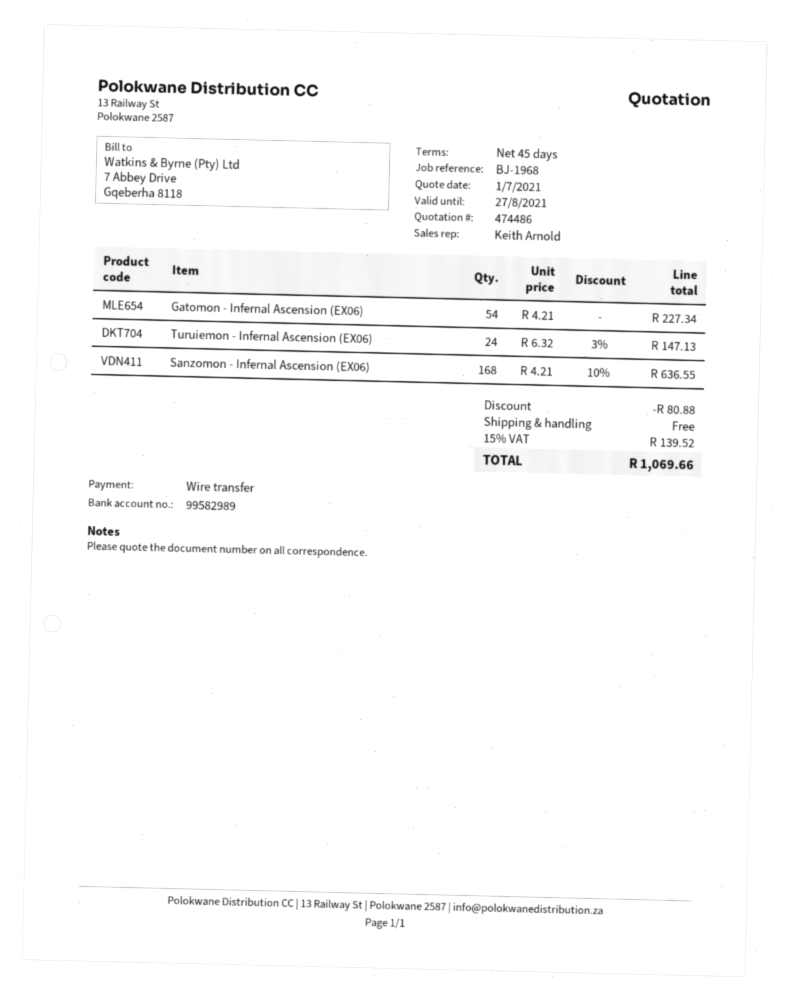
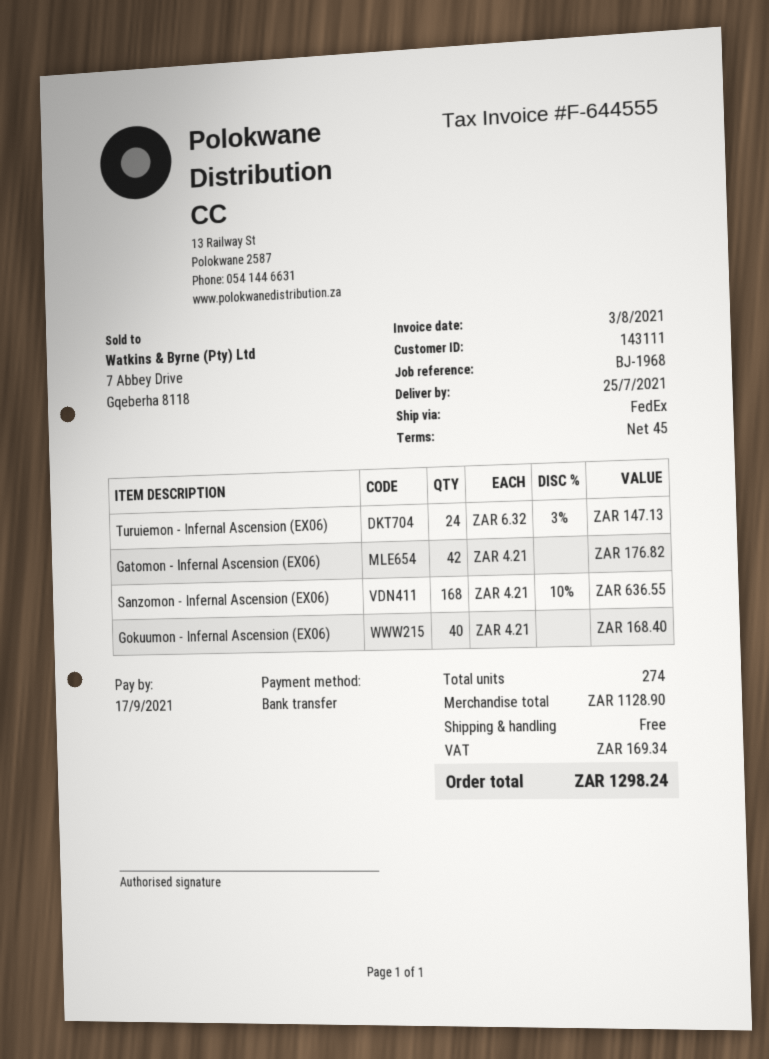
Gatomon - Infernal Ascension (EX06): 54 x 4.21 = 227.34 -> 42 x 4.21 = 176.82
Gokuumon - Infernal Ascension (EX06): none -> 40 x 4.21 = 168.40
discount: 80.88 -> none
tax: 139.52 -> 169.34
total: 1069.66 -> 1298.24

